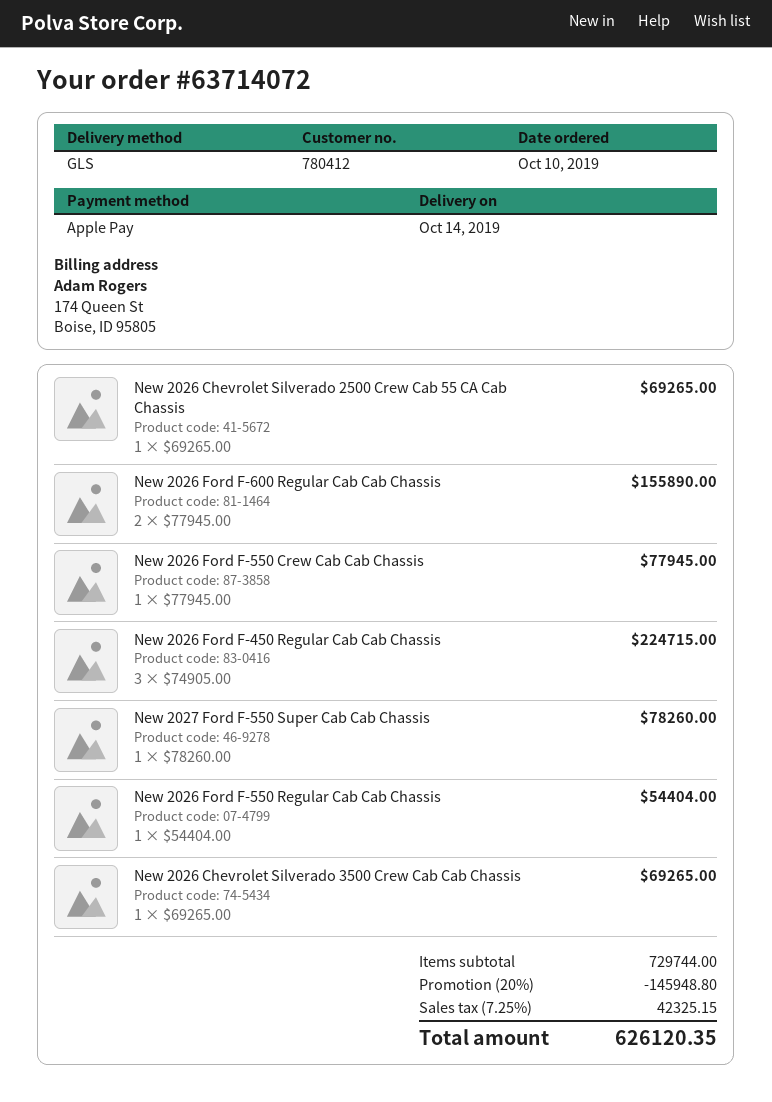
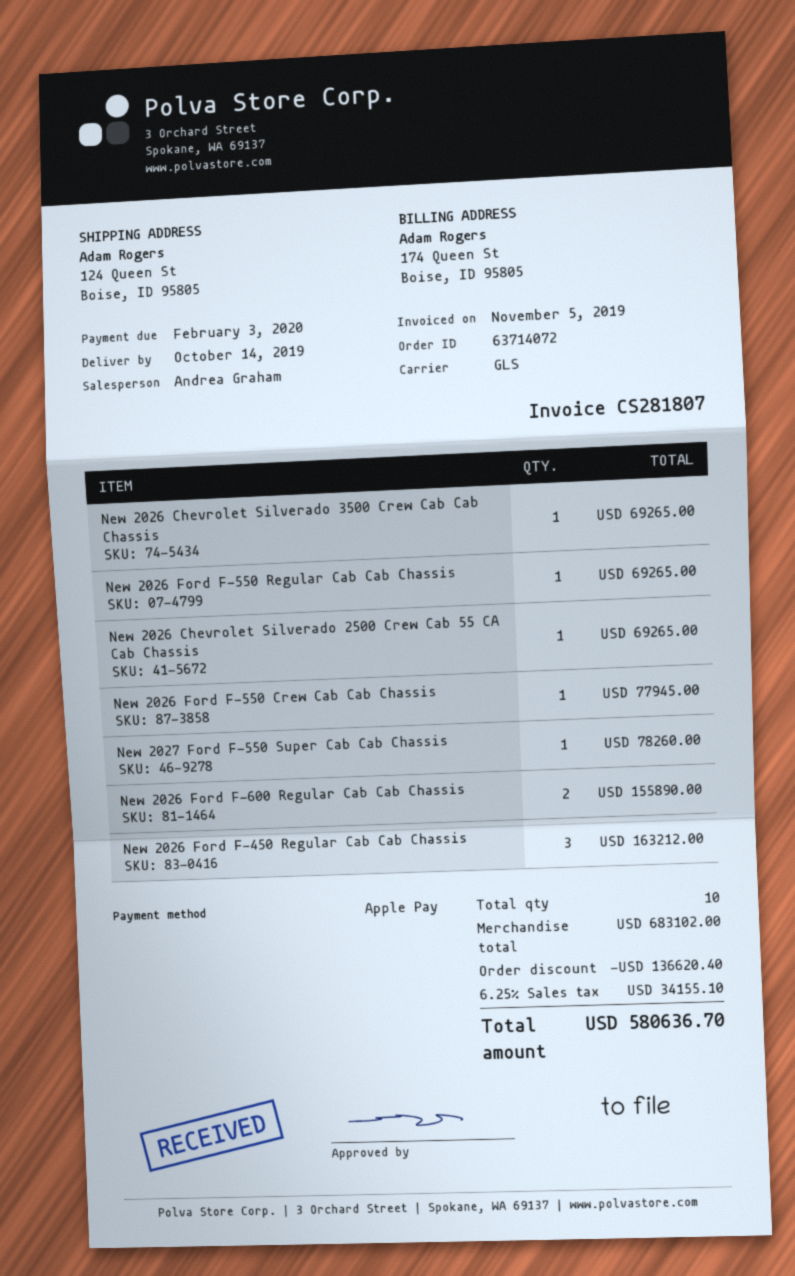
New 2026 Ford F-450 Regular Cab Cab Chassis: 3 for 224715.00 -> 3 for 163212.00
New 2026 Ford F-550 Regular Cab Cab Chassis: 1 for 54404.00 -> 1 for 69265.00
subtotal: 729744.00 -> 683102.00
discount: 145948.80 -> 136620.40
tax: 7.25% = 42325.15 -> 6.25% = 34155.10
total: 626120.35 -> 580636.70

